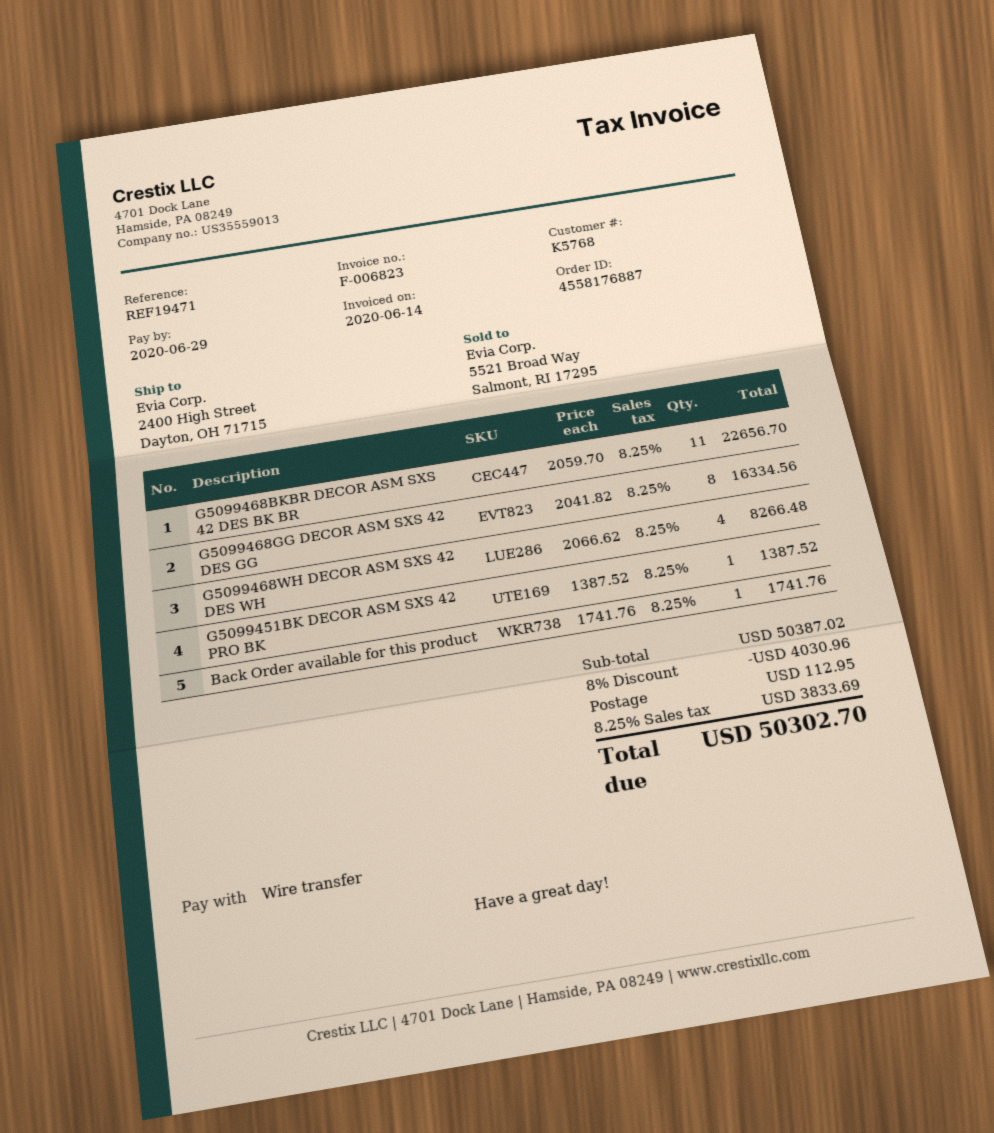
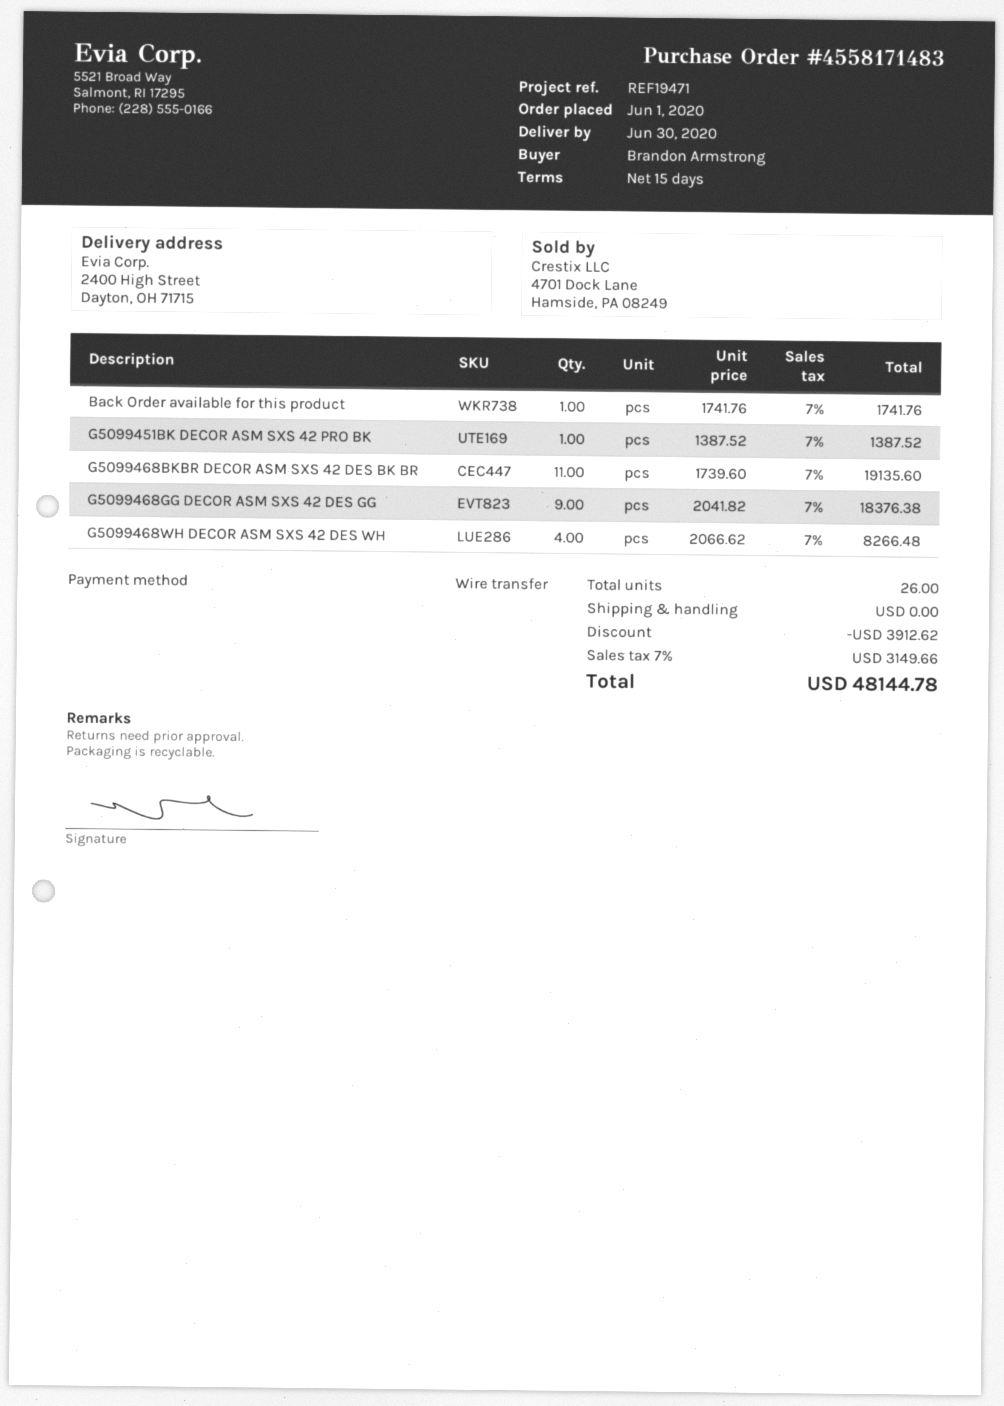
order number: 4558176887 -> 4558171483
G5099468BKBR DECOR ASM SXS 42 DES BK BR: 11 x 2059.70 = 22656.70 -> 11 x 1739.60 = 19135.60
G5099468GG DECOR ASM SXS 42 DES GG: 8 x 2041.82 = 16334.56 -> 9 x 2041.82 = 18376.38
discount: 4030.96 -> 3912.62
shipping: 112.95 -> 0.00
tax: 8.25% = 3833.69 -> 7% = 3149.66
total: 50302.70 -> 48144.78

